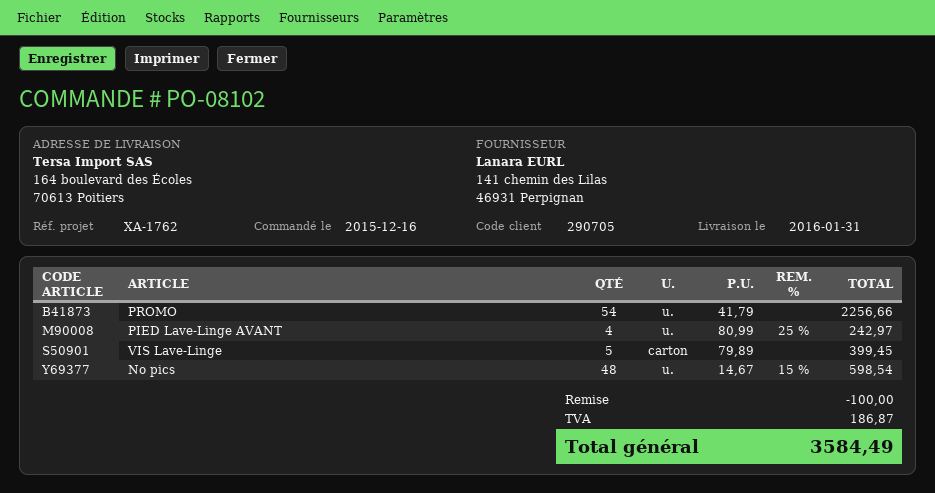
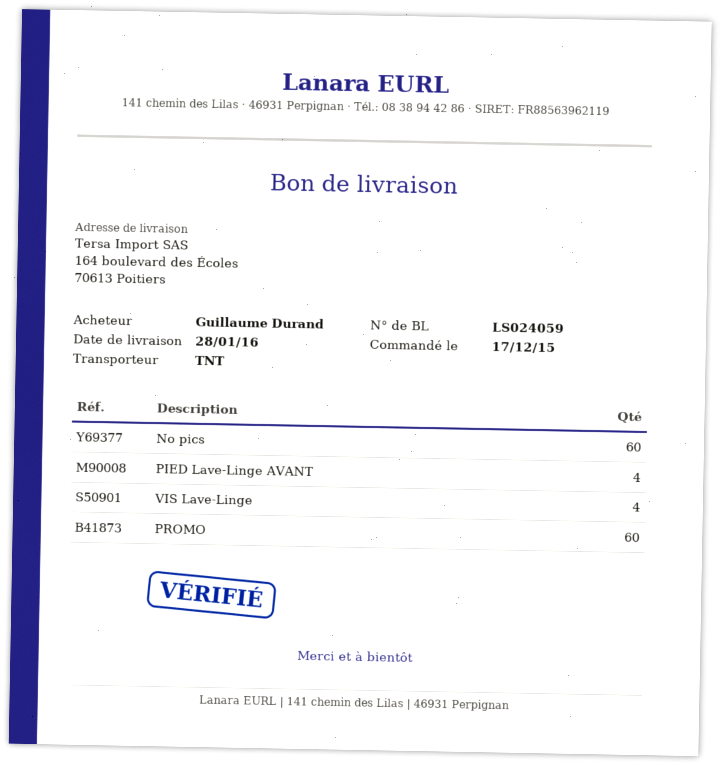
order date: 2015-12-16 -> 2015-12-17
delivery date: 2016-01-31 -> 2016-01-28
PROMO: 54 -> 60
VIS Lave-Linge: 5 -> 4
No pics: 48 -> 60

